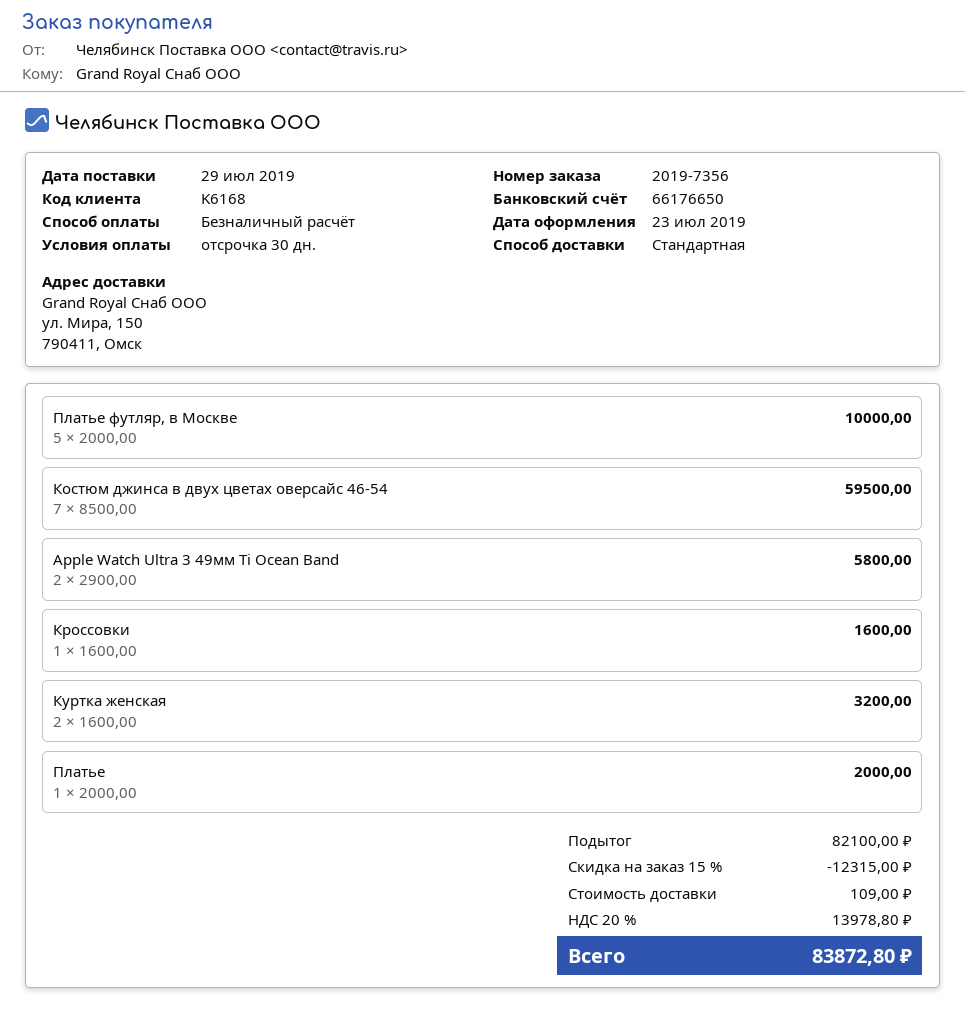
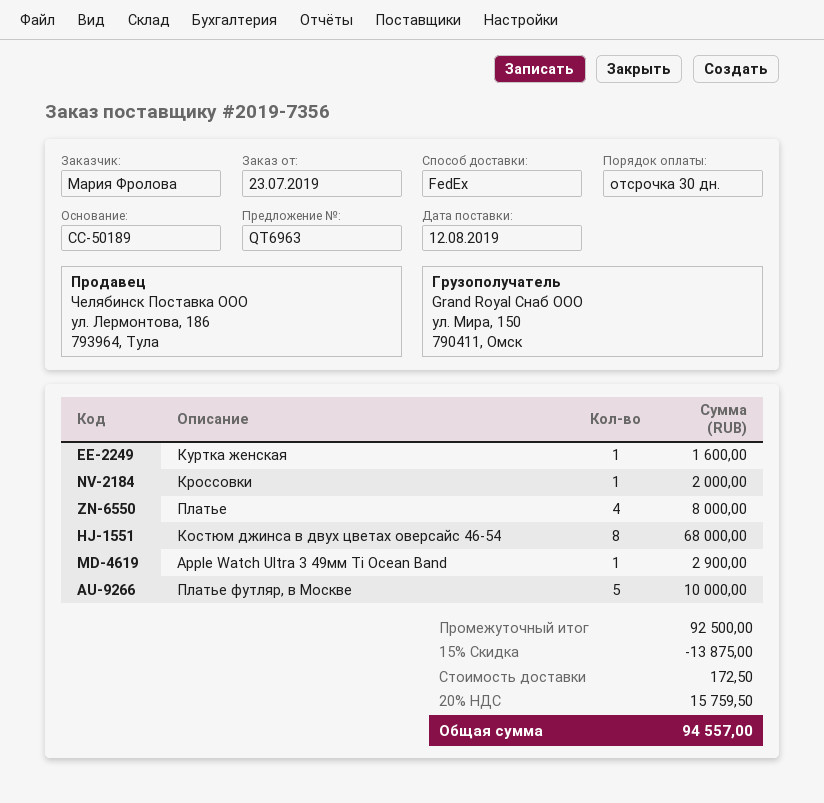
delivery date: 2019-07-29 -> 2019-08-12
shipping method: standard -> FedEx
Костюм джинса в двух цветах оверсайс 46-54: 7 for 59500.00 -> 8 for 68000.00
Apple Watch Ultra 3 49мм Ti Ocean Band: 2 for 5800.00 -> 1 for 2900.00
Кроссовки: 1 for 1600.00 -> 1 for 2000.00
Куртка женская: 2 for 3200.00 -> 1 for 1600.00
Платье: 1 for 2000.00 -> 4 for 8000.00
subtotal: 82100.00 -> 92500.00
discount: 15% = 12315.00 -> 15% = 13875.00
shipping: 109.00 -> 172.50
tax: 20% = 13978.80 -> 20% = 15759.50
total: 83872.80 -> 94557.00

